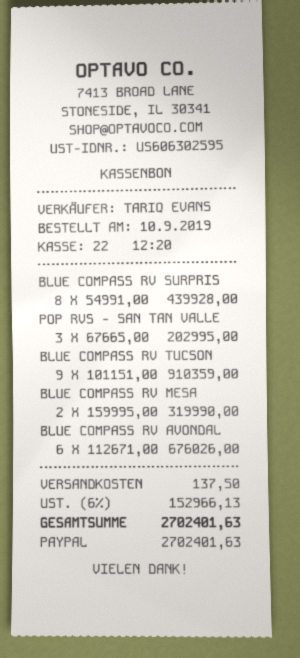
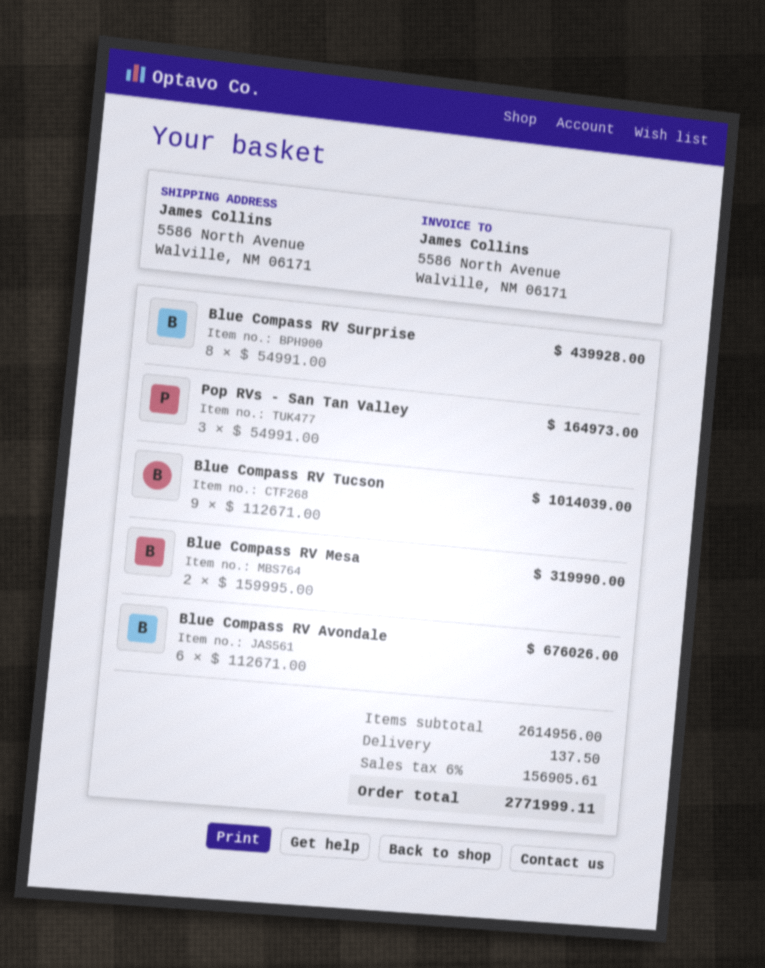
POP RVS - SAN TAN VALLE: 3 x 67665.00 = 202995.00 -> 3 x 54991.00 = 164973.00
BLUE COMPASS RV TUCSON: 9 x 101151.00 = 910359.00 -> 9 x 112671.00 = 1014039.00
tax: 6% = 152966.13 -> 6% = 156905.61
total: 2702401.63 -> 2771999.11

